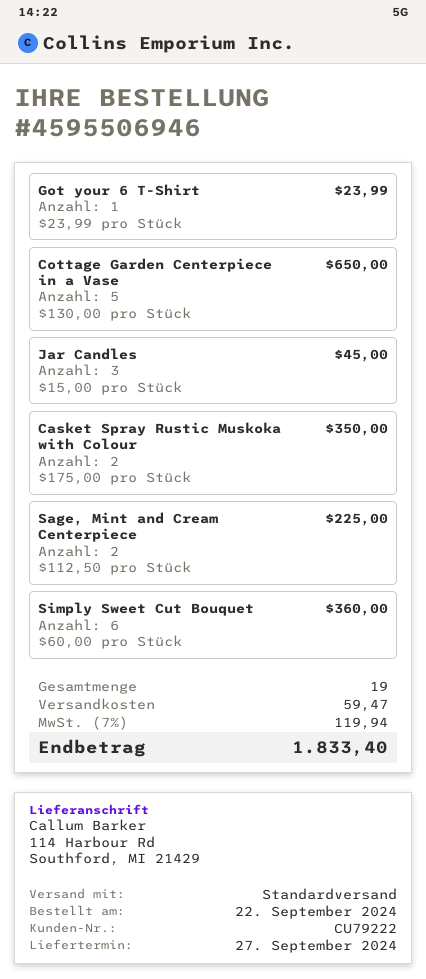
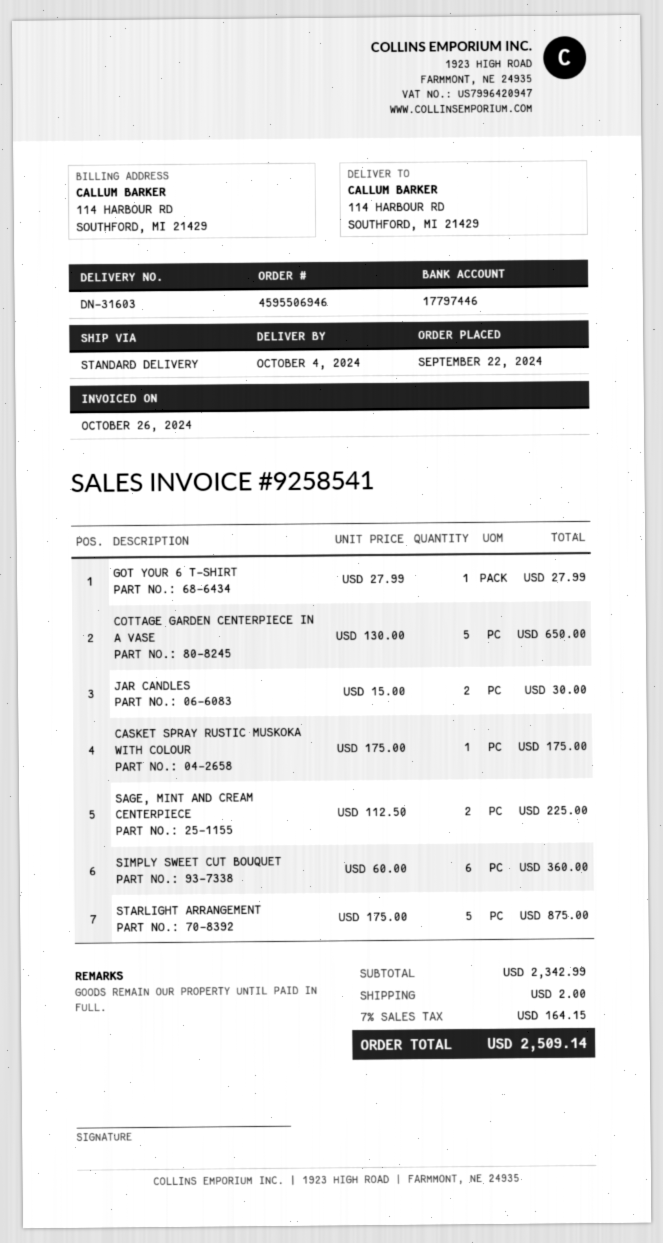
delivery date: 2024-09-27 -> 2024-10-04
Got your 6 T-Shirt: 1 x 23.99 = 23.99 -> 1 x 27.99 = 27.99
Jar Candles: 3 x 15.00 = 45.00 -> 2 x 15.00 = 30.00
Casket Spray Rustic Muskoka with Colour: 2 x 175.00 = 350.00 -> 1 x 175.00 = 175.00
STARLIGHT ARRANGEMENT: none -> 5 x 175.00 = 875.00
shipping: 59.47 -> 2.00
tax: 7% = 119.94 -> 7% = 164.15
total: 1833.40 -> 2509.14

